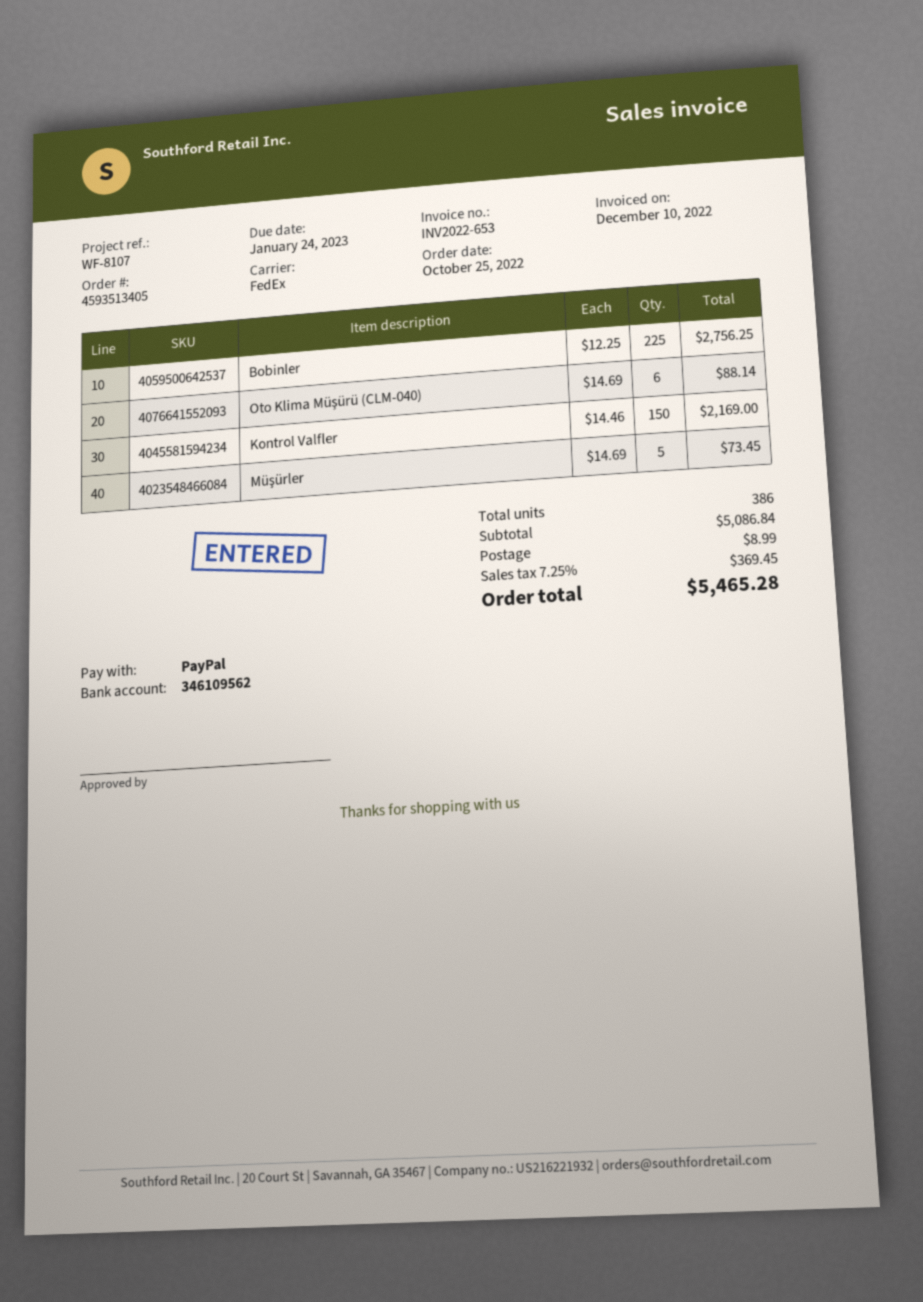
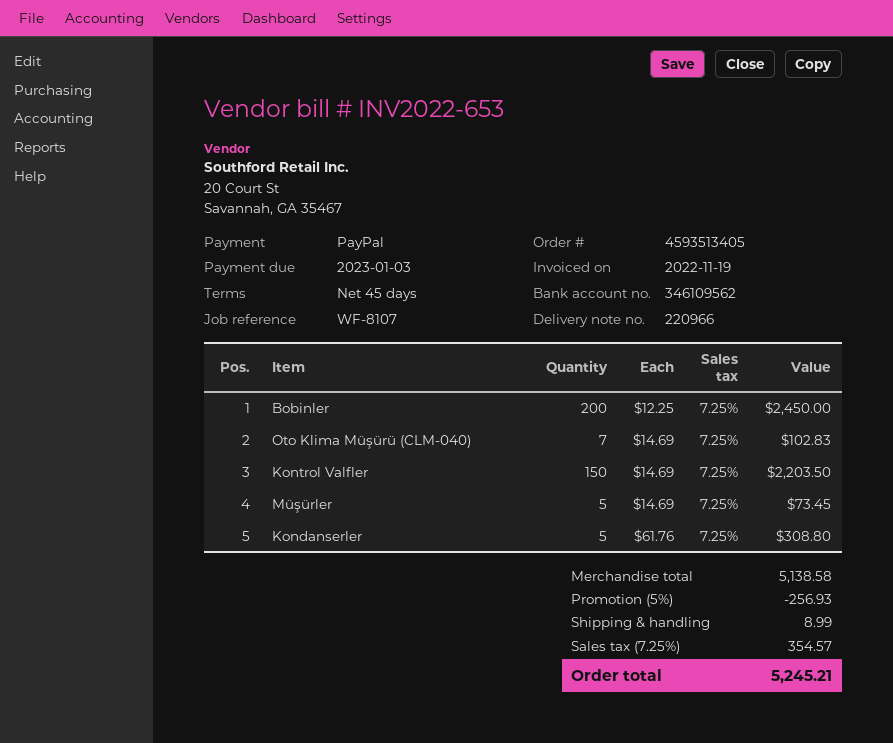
invoice date: 2022-12-10 -> 2022-11-19
due date: 2023-01-24 -> 2023-01-03
Bobinler: 225 x 12.25 = 2756.25 -> 200 x 12.25 = 2450.00
Oto Klima Müşürü (CLM-040): 6 x 14.69 = 88.14 -> 7 x 14.69 = 102.83
Kontrol Valfler: 150 x 14.46 = 2169.00 -> 150 x 14.69 = 2203.50
Kondanserler: none -> 5 x 61.76 = 308.80
subtotal: 5086.84 -> 5138.58
discount: none -> 5% = 256.93
tax: 7.25% = 369.45 -> 7.25% = 354.57
total: 5465.28 -> 5245.21

